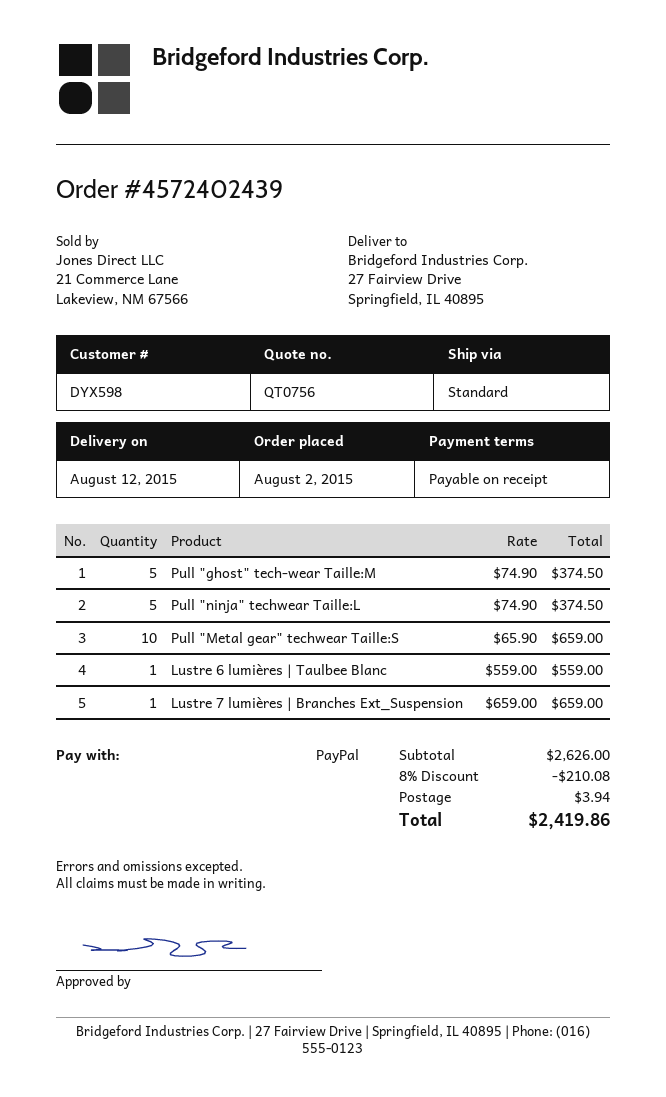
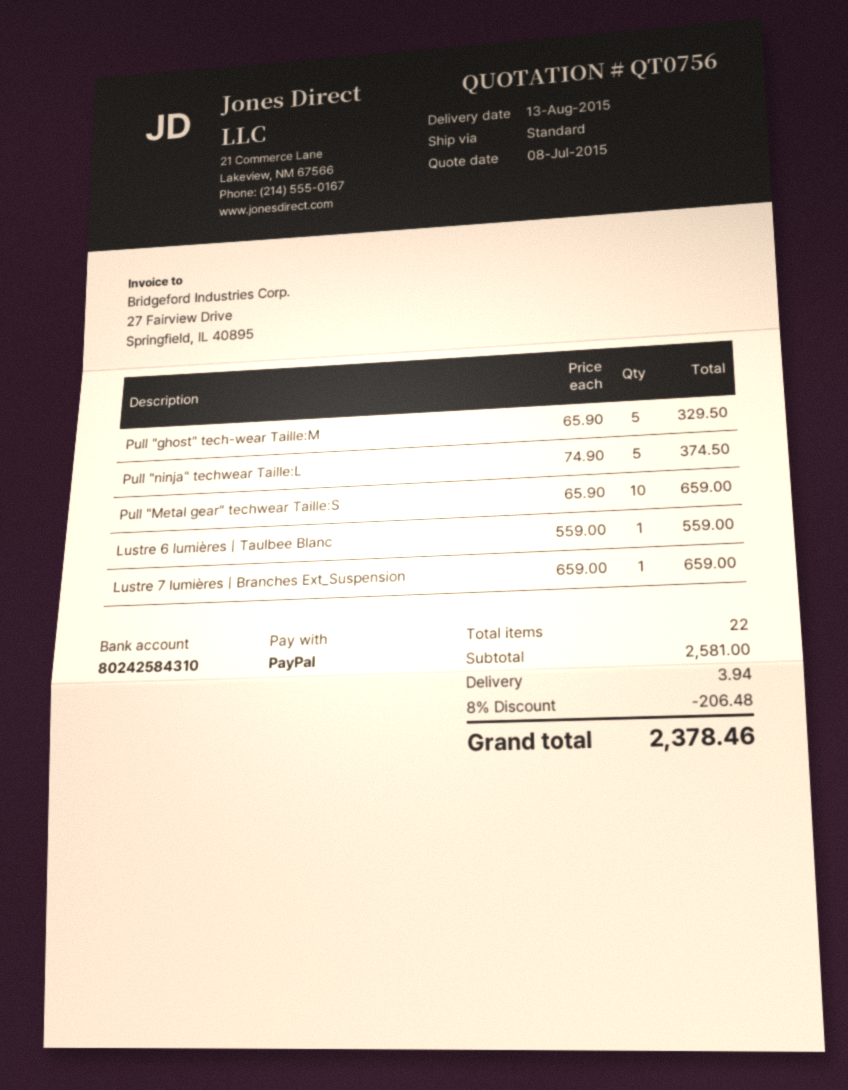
delivery date: 2015-08-12 -> 2015-08-13
Pull "ghost" tech-wear Taille:M: 5 x 74.90 = 374.50 -> 5 x 65.90 = 329.50
subtotal: 2626.00 -> 2581.00
discount: 8% = 210.08 -> 8% = 206.48
total: 2419.86 -> 2378.46

